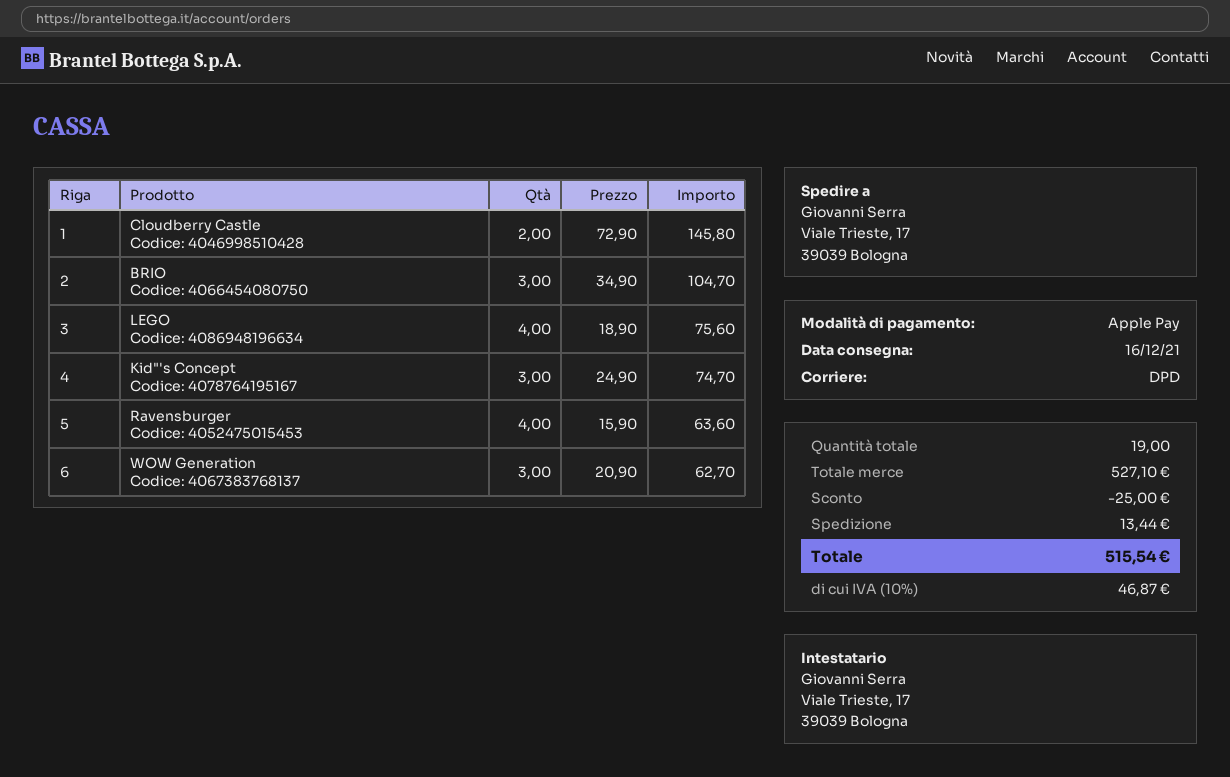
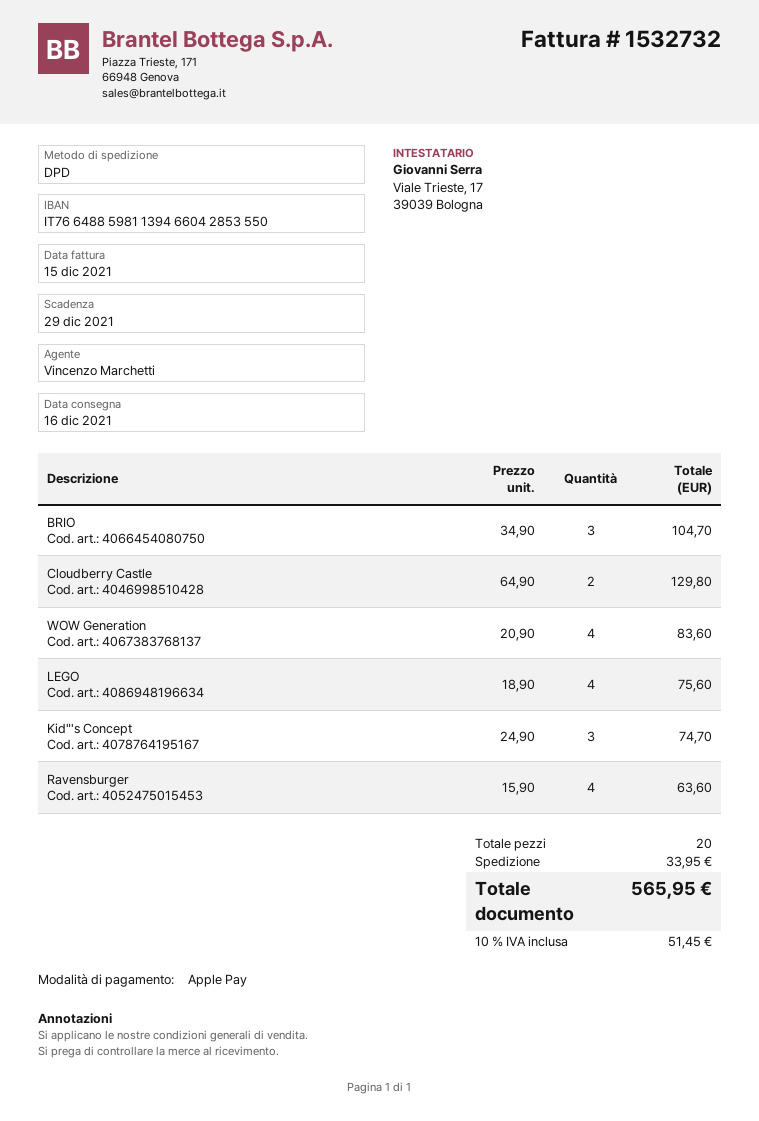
Cloudberry Castle: 2 x 72.90 = 145.80 -> 2 x 64.90 = 129.80
WOW Generation: 3 x 20.90 = 62.70 -> 4 x 20.90 = 83.60
total quantity: 19 -> 20
discount: 25.00 -> none
shipping: 13.44 -> 33.95
tax: 10% = 46.87 -> 10% = 51.45
total: 515.54 -> 565.95

